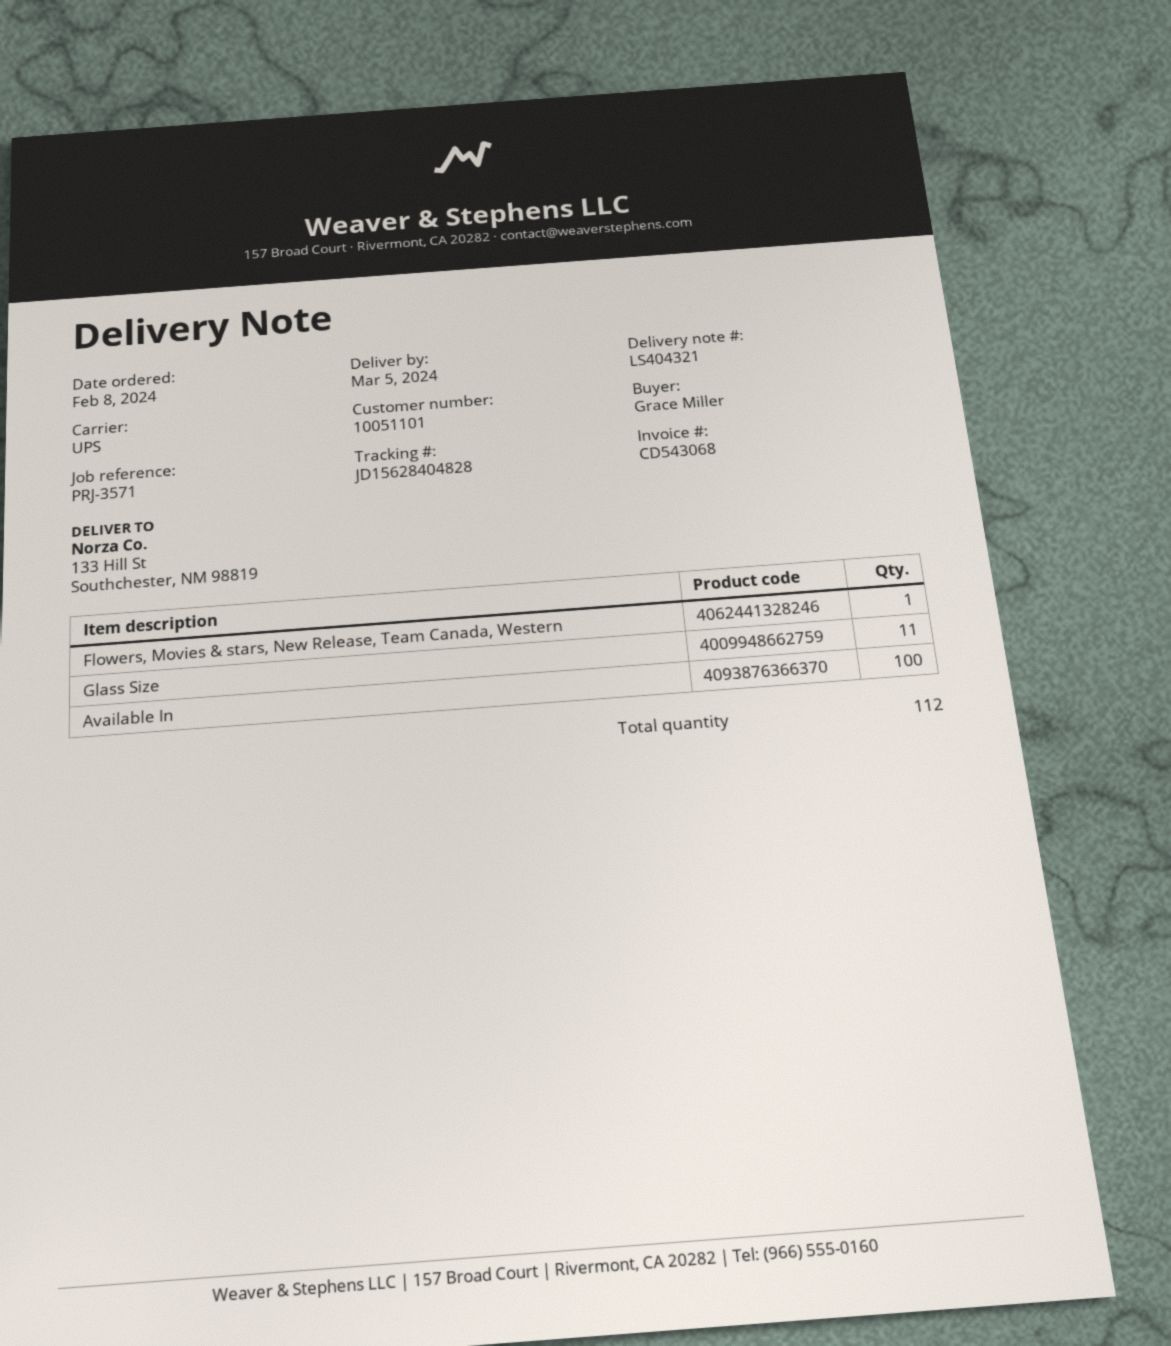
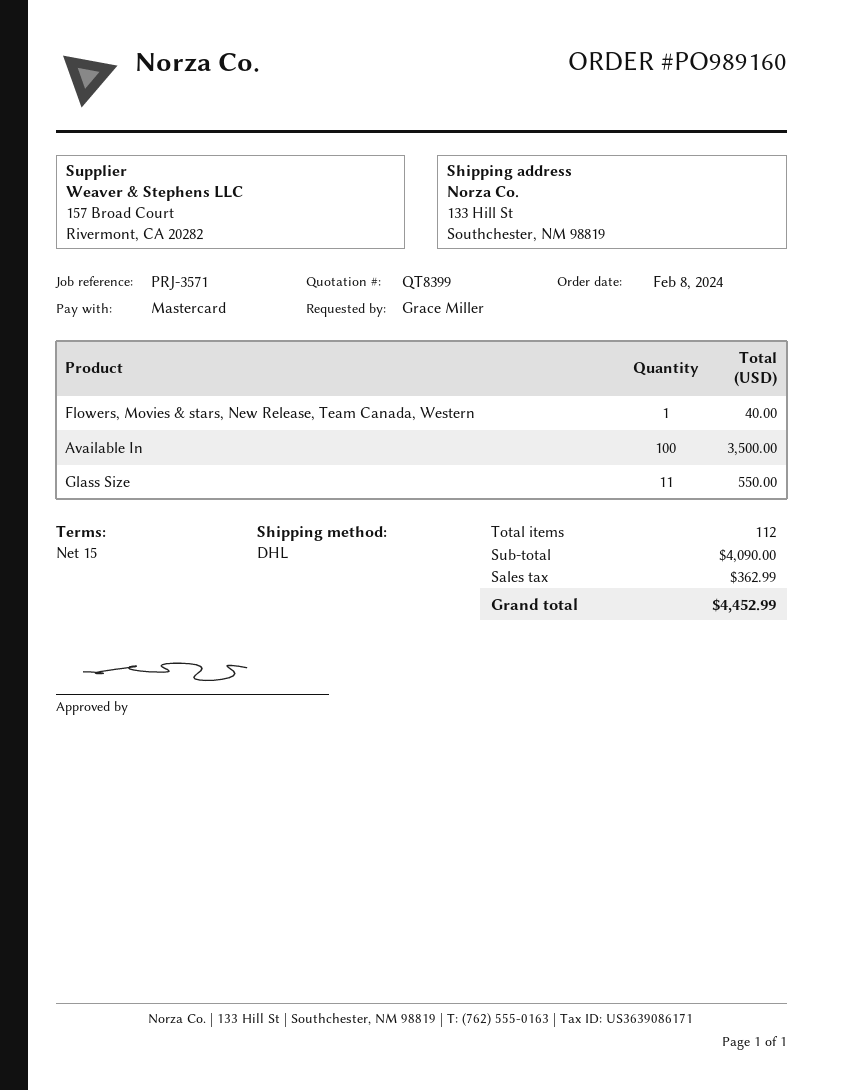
shipping method: UPS -> DHL

